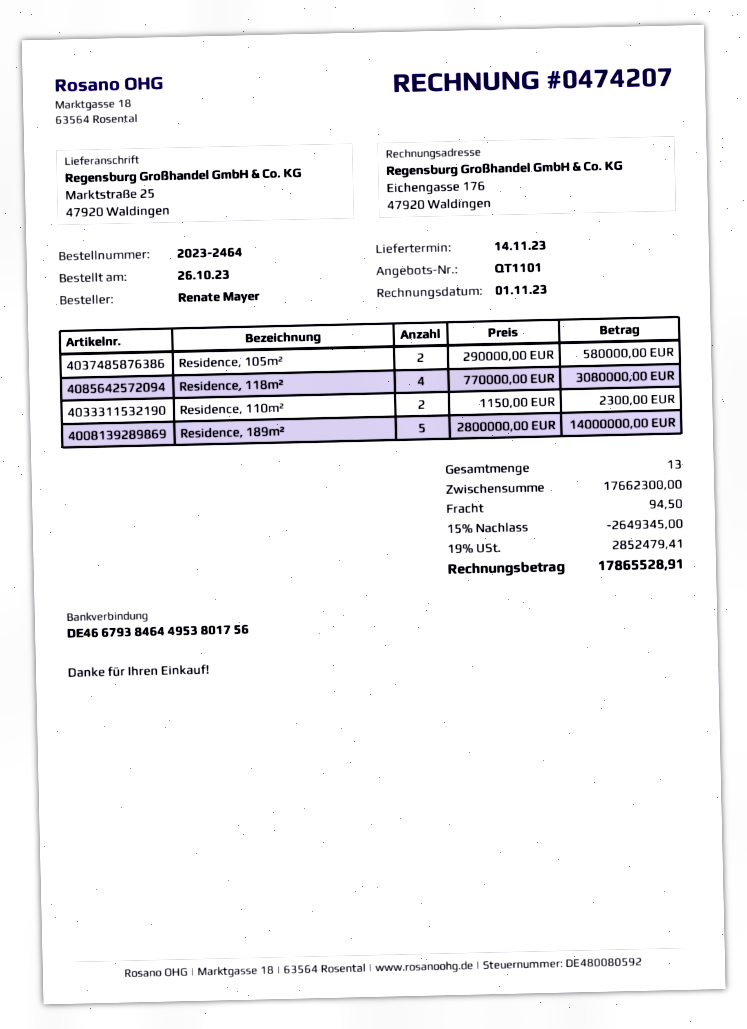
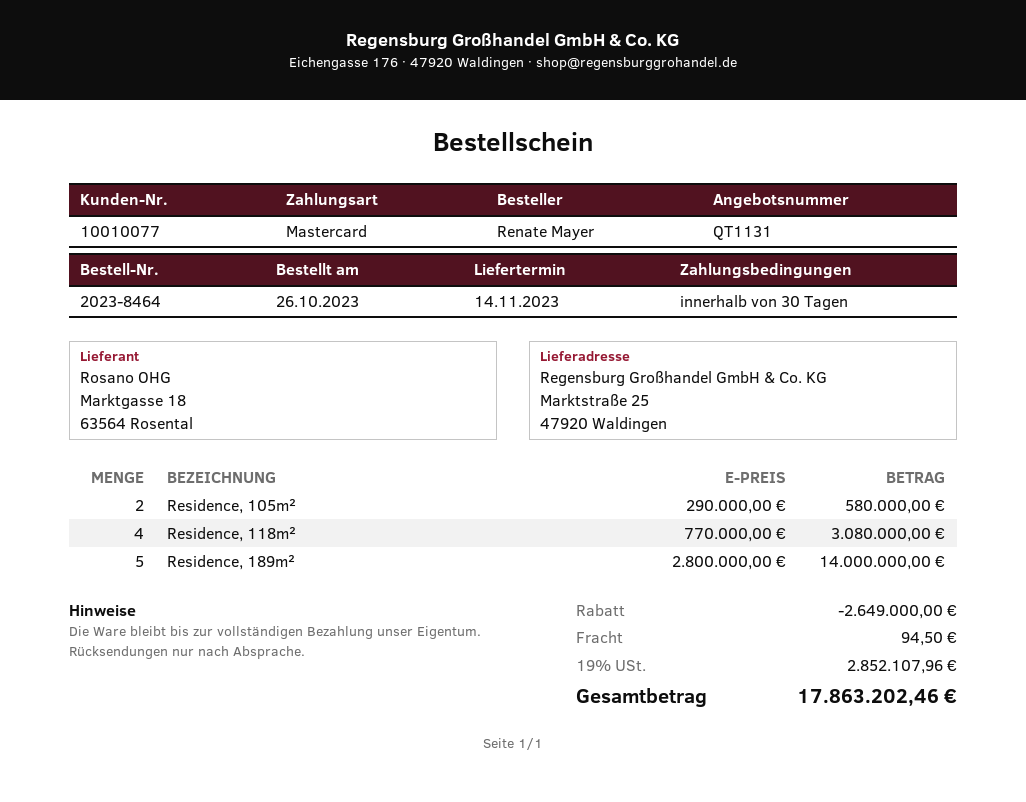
quote number: QT1101 -> QT1131
order number: 2023-2464 -> 2023-8464
Residence, 110m²: 2 x 1150.00 = 2300.00 -> none
discount: 2649345.00 -> 2649000.00
tax: 19% = 2852479.41 -> 19% = 2852107.96
total: 17865528.91 -> 17863202.46

